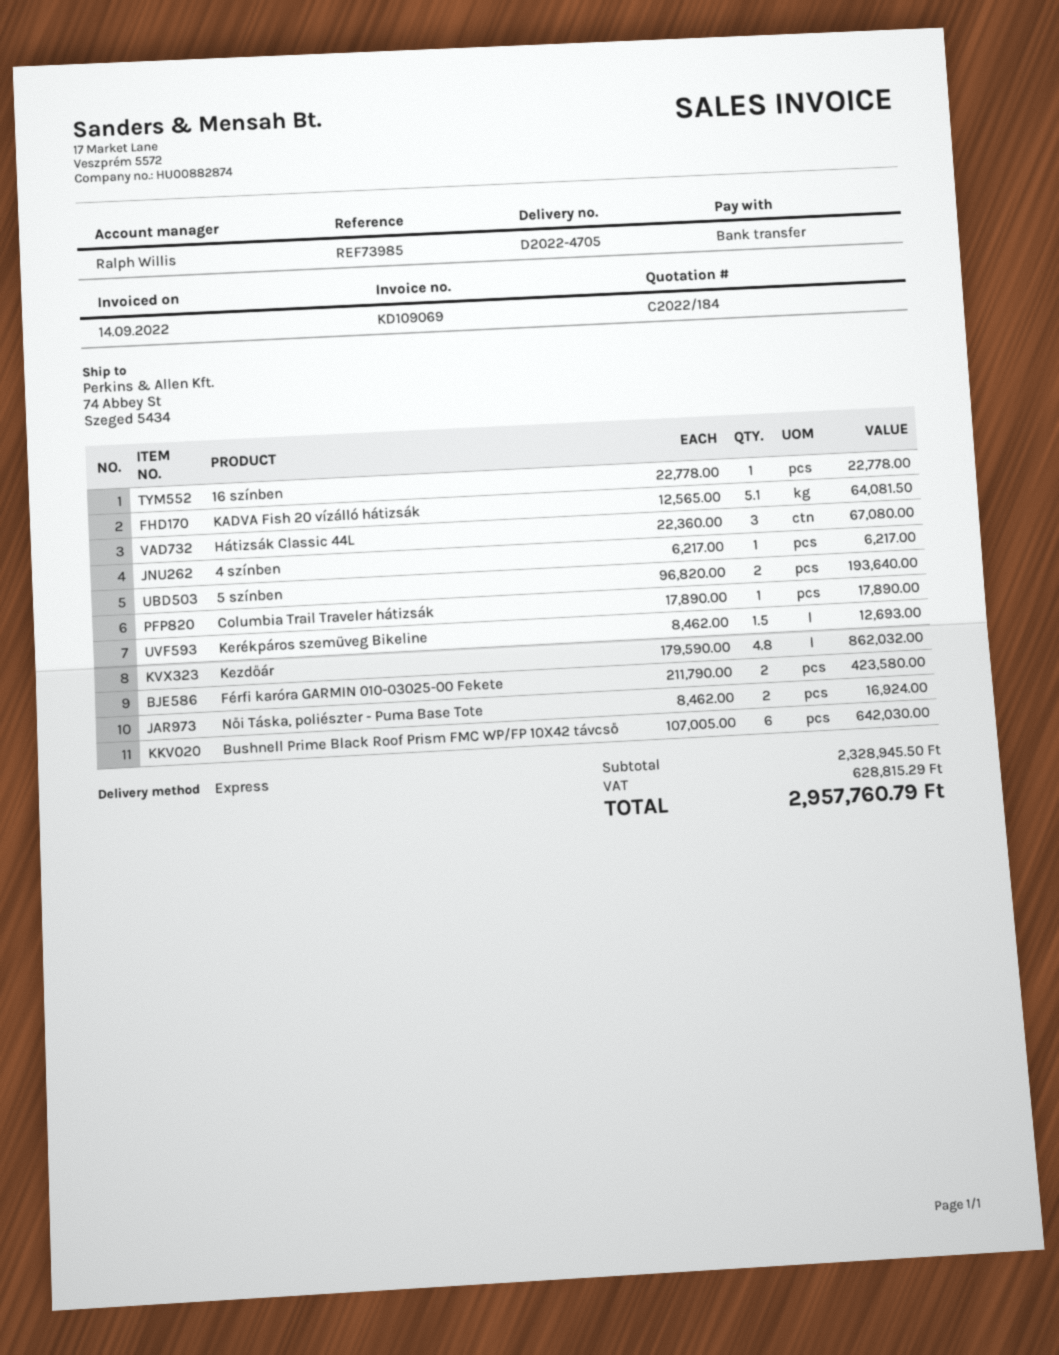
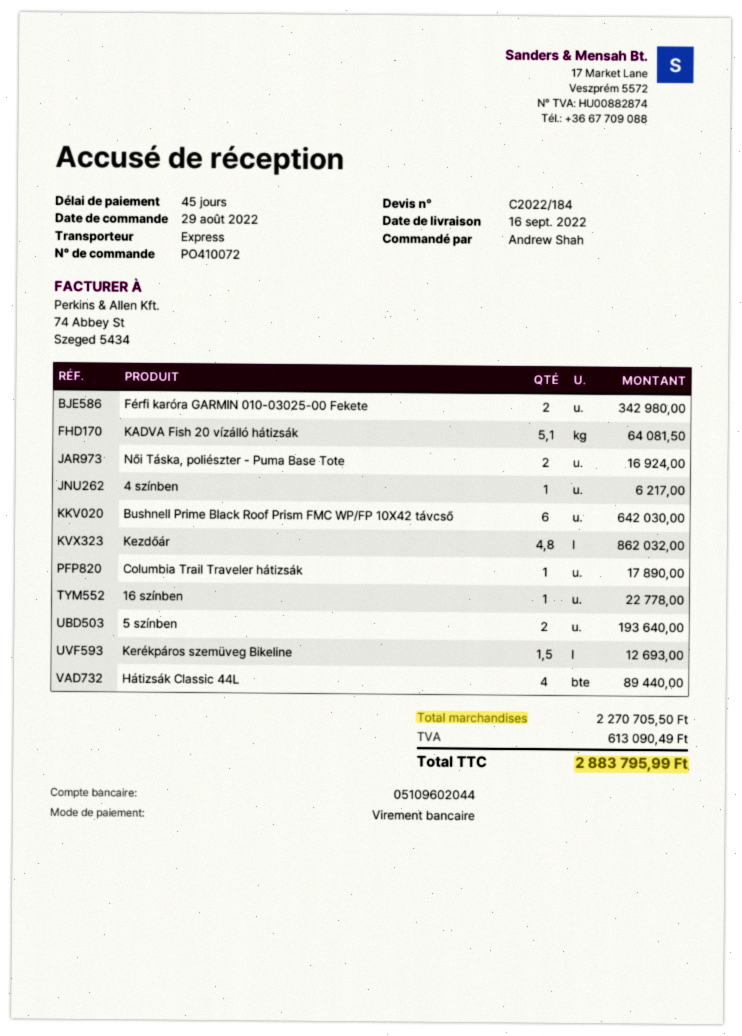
Hátizsák Classic 44L: 3 for 67080.00 -> 4 for 89440.00
Férfi karóra GARMIN 010-03025-00 Fekete: 2 for 423580.00 -> 2 for 342980.00
subtotal: 2328945.50 -> 2270705.50
tax: 628815.29 -> 613090.49
total: 2957760.79 -> 2883795.99

